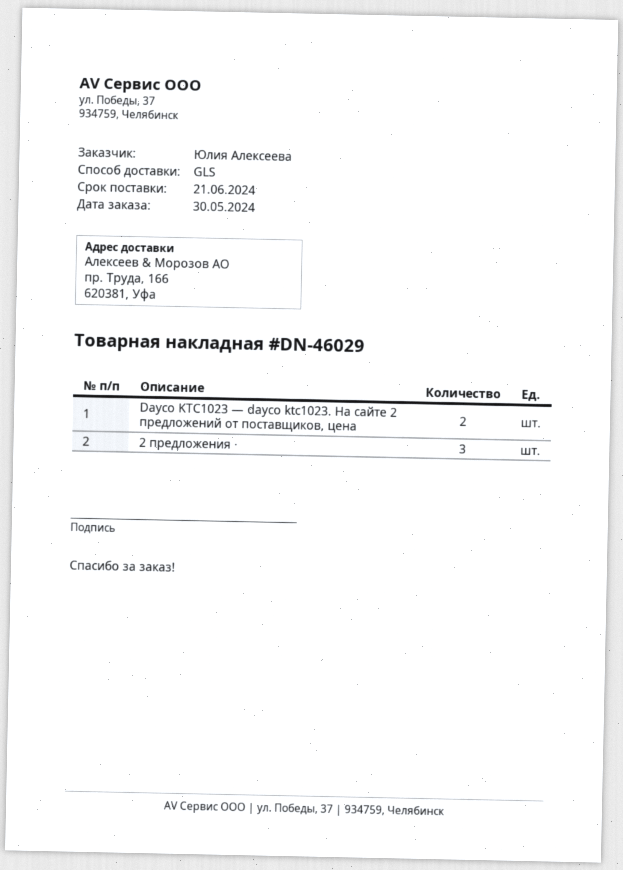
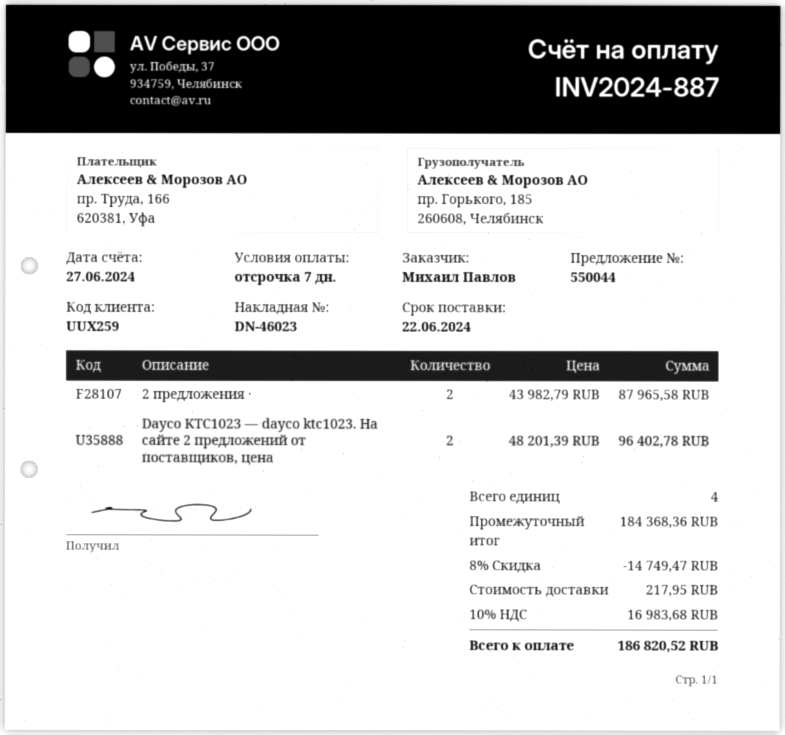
delivery note number: DN-46029 -> DN-46023
delivery date: 2024-06-21 -> 2024-06-22
ordered by: Юлия Алексеева -> Михаил Павлов
ship to: пр. Труда, 166, 620381, Уфа -> пр. Горького, 185, 260608, Челябинск
2 предложения ·: 3 -> 2

